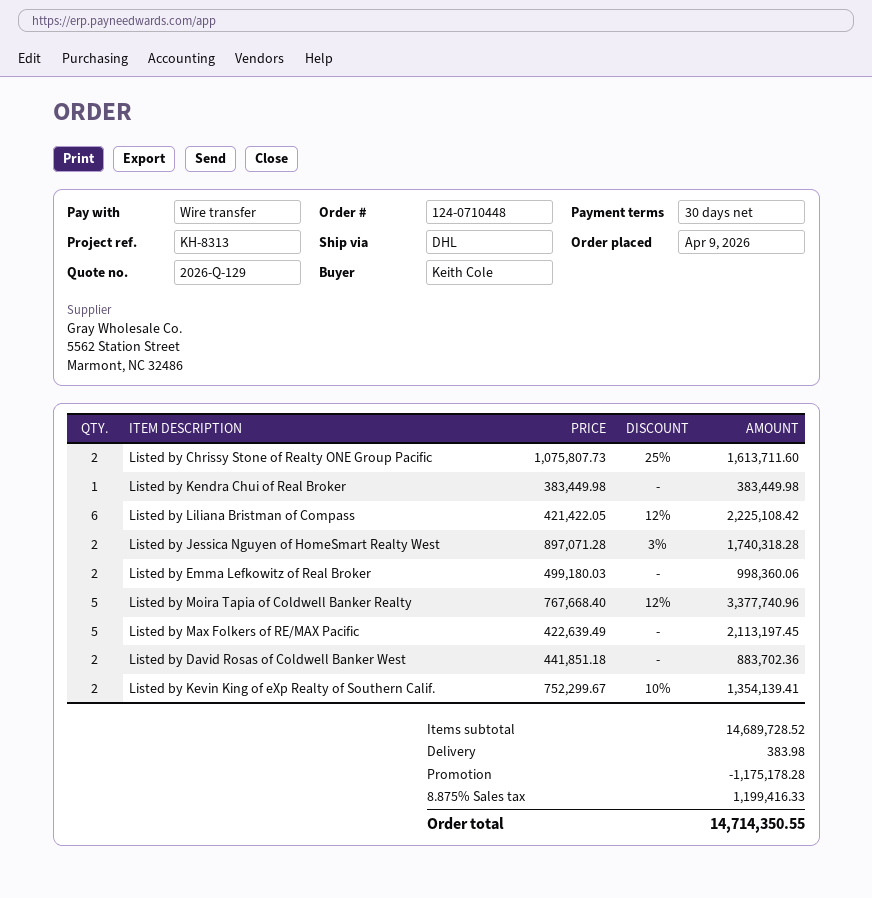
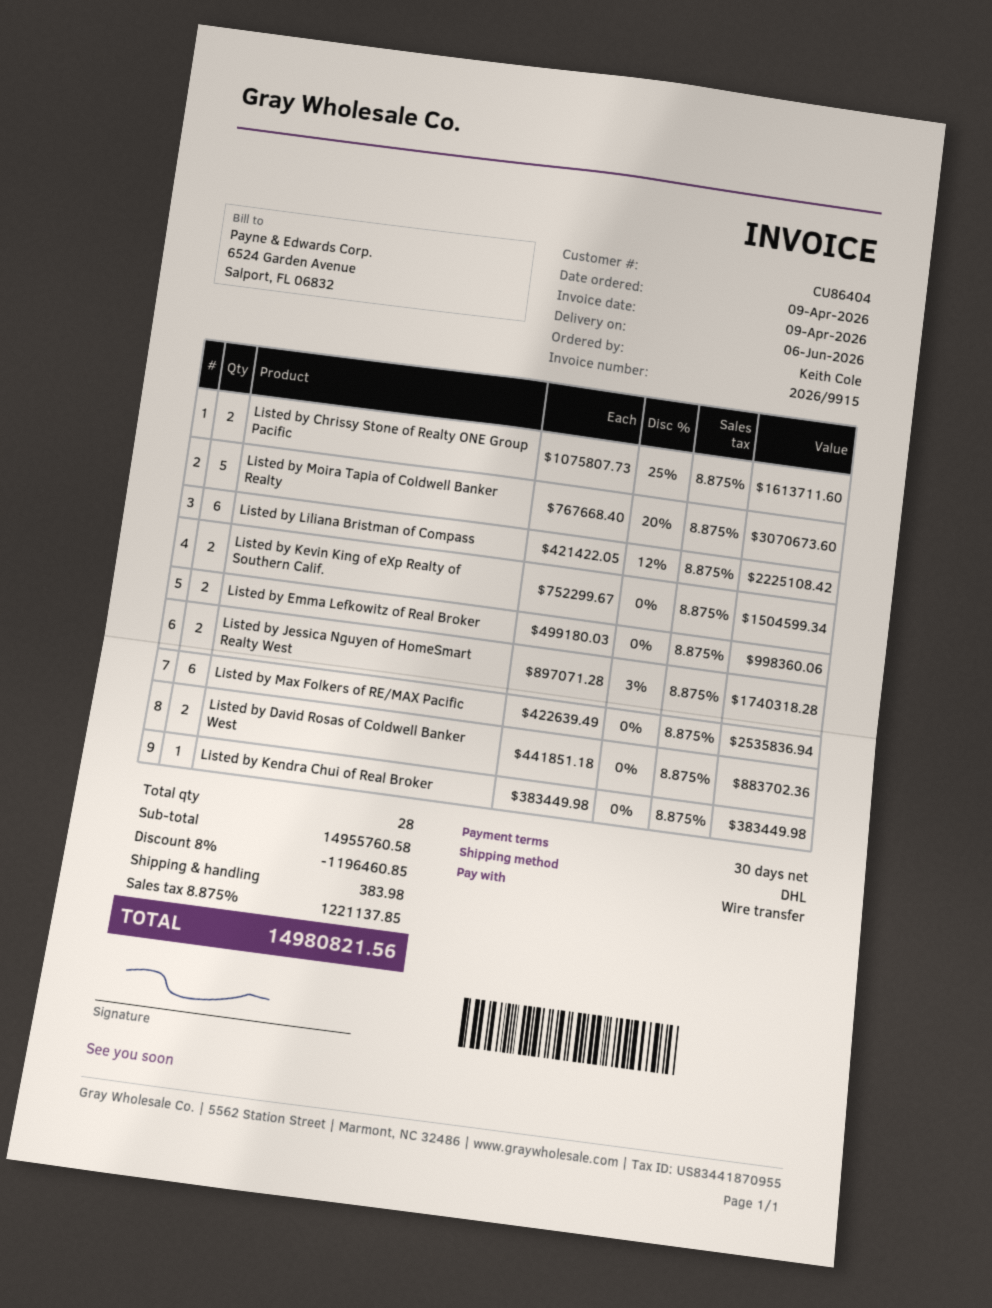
Listed by Moira Tapia of Coldwell Banker Realty: 5 x 767668.40 - 12% = 3377740.96 -> 5 x 767668.40 - 20% = 3070673.60
Listed by Max Folkers of RE/MAX Pacific: 5 x 422639.49 = 2113197.45 -> 6 x 422639.49 = 2535836.94
Listed by Kevin King of eXp Realty of Southern Calif.: 2 x 752299.67 - 10% = 1354139.41 -> 2 x 752299.67 = 1504599.34
subtotal: 14689728.52 -> 14955760.58
discount: 1175178.28 -> 1196460.85
tax: 8.875% = 1199416.33 -> 8.875% = 1221137.85
total: 14714350.55 -> 14980821.56

